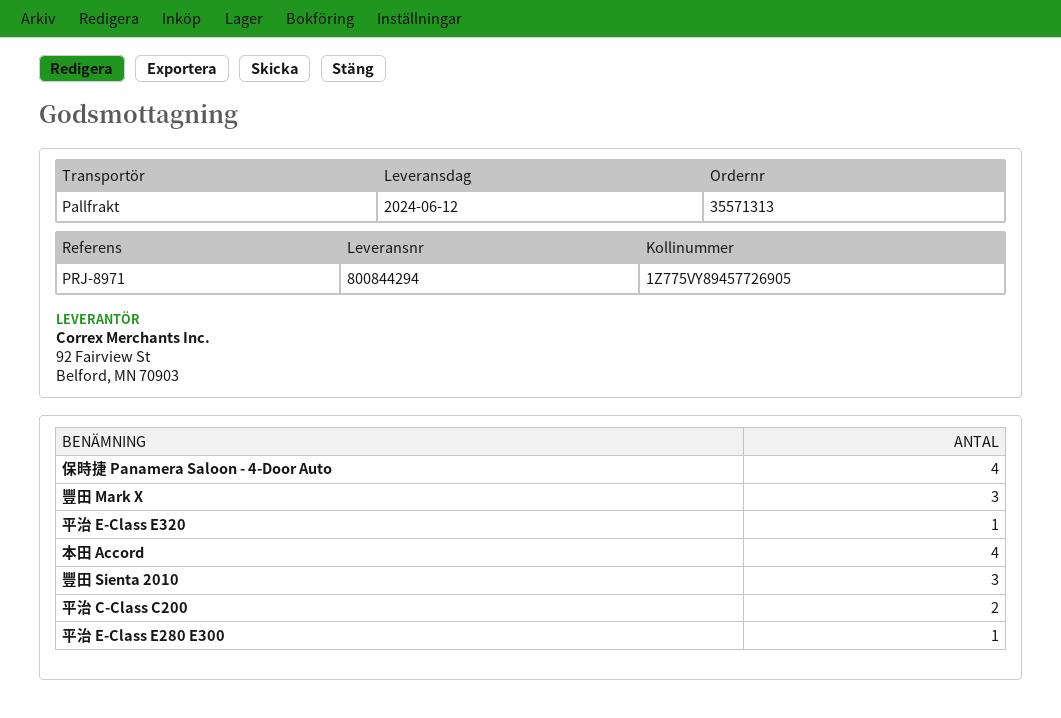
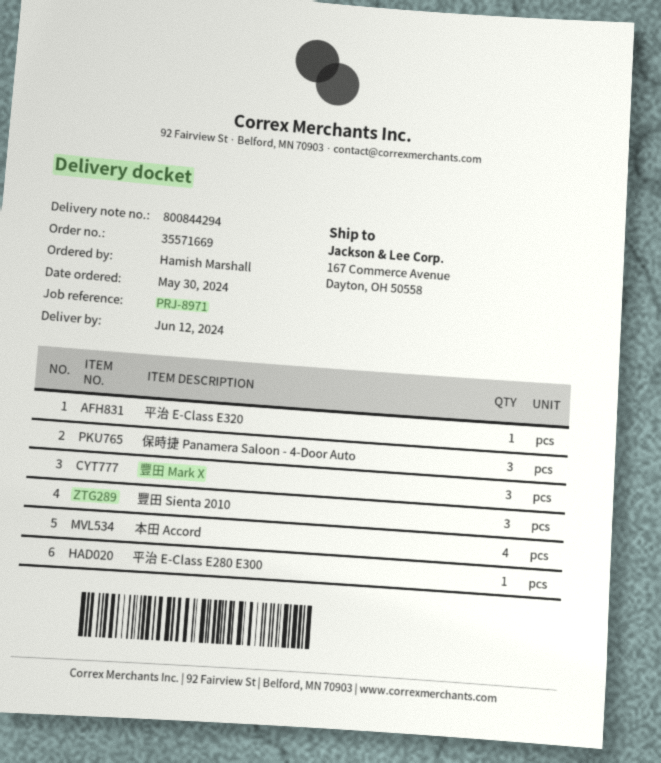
order number: 35571313 -> 35571669
保時捷 Panamera Saloon - 4-Door Auto: 4 -> 3
平治 C-Class C200: 2 -> none

